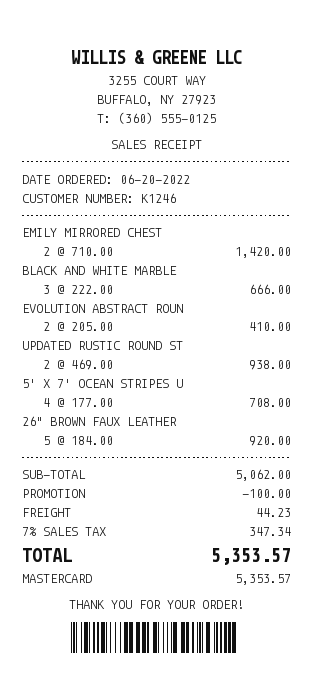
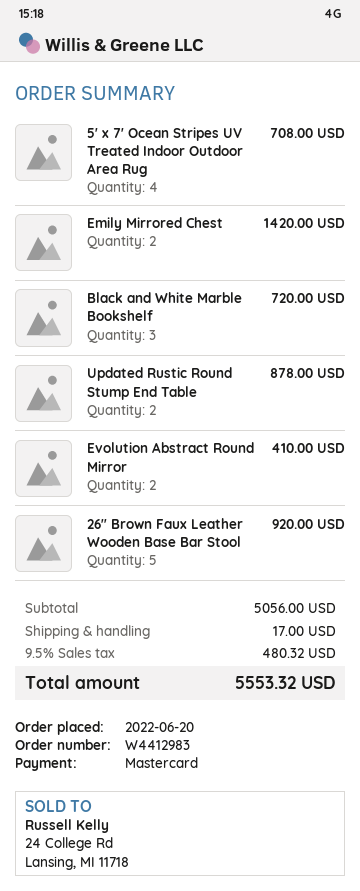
BLACK AND WHITE MARBLE: 3 for 666.00 -> 3 for 720.00
UPDATED RUSTIC ROUND ST: 2 for 938.00 -> 2 for 878.00
subtotal: 5062.00 -> 5056.00
discount: 100.00 -> none
shipping: 44.23 -> 17.00
tax: 7% = 347.34 -> 9.5% = 480.32
total: 5353.57 -> 5553.32

